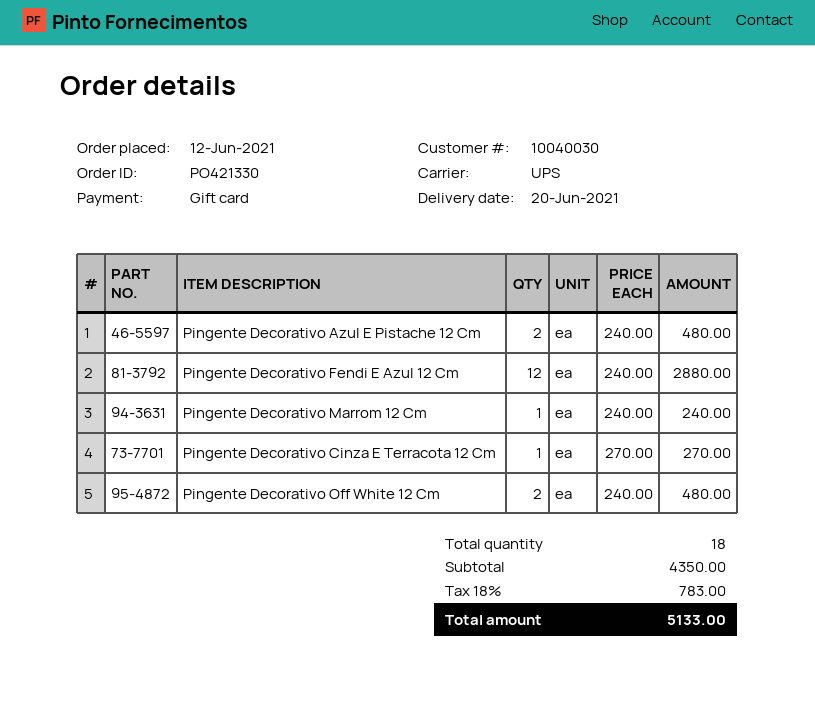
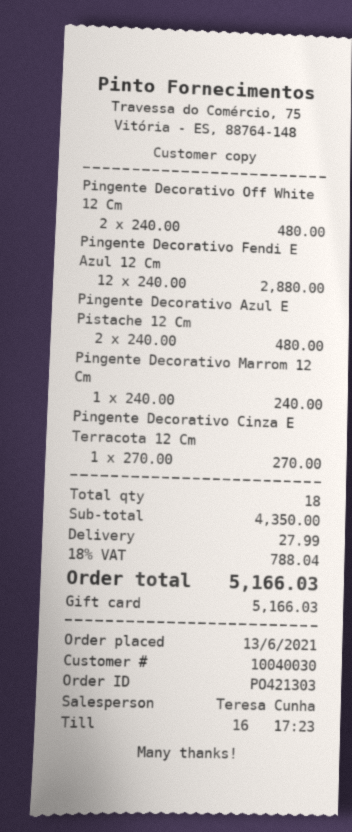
order number: PO421330 -> PO421303
order date: 2021-06-12 -> 2021-06-13
shipping: none -> 27.99
tax: 18% = 783.00 -> 18% = 788.04
total: 5133.00 -> 5166.03

